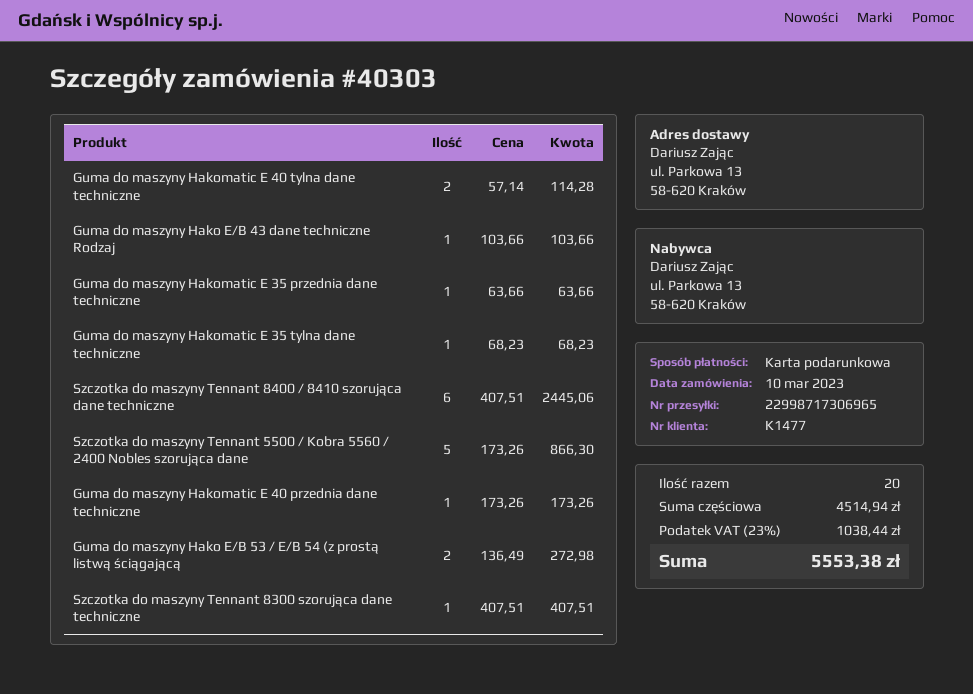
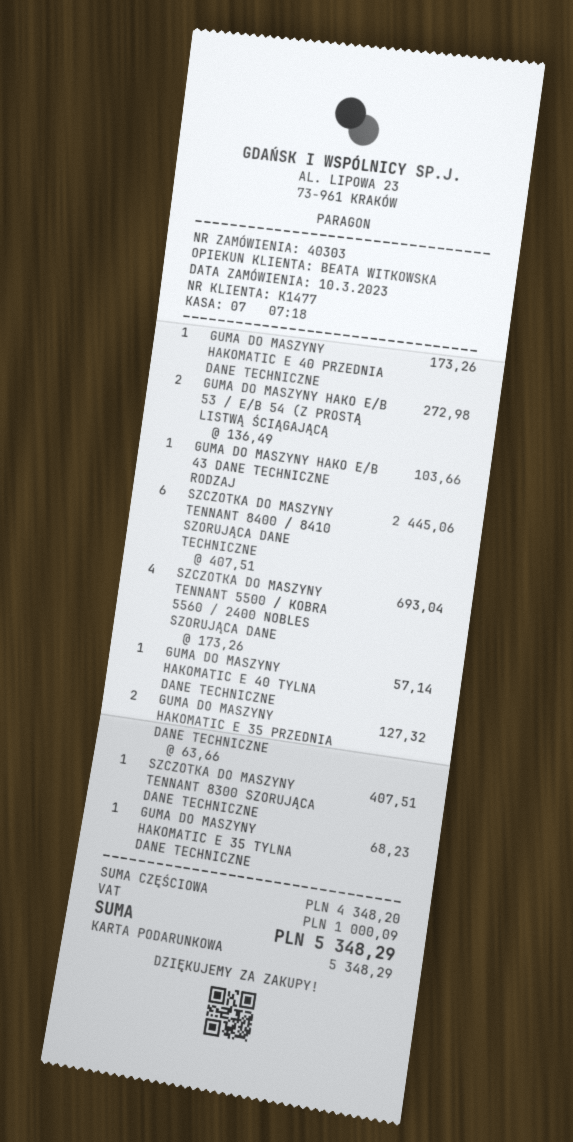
Guma do maszyny Hakomatic E 40 tylna dane techniczne: 2 x 57.14 = 114.28 -> 1 x 57.14 = 57.14
Guma do maszyny Hakomatic E 35 przednia dane techniczne: 1 x 63.66 = 63.66 -> 2 x 63.66 = 127.32
Szczotka do maszyny Tennant 5500 / Kobra 5560 / 2400 Nobles szorująca dane: 5 x 173.26 = 866.30 -> 4 x 173.26 = 693.04
subtotal: 4514.94 -> 4348.20
tax: 1038.44 -> 1000.09
total: 5553.38 -> 5348.29

